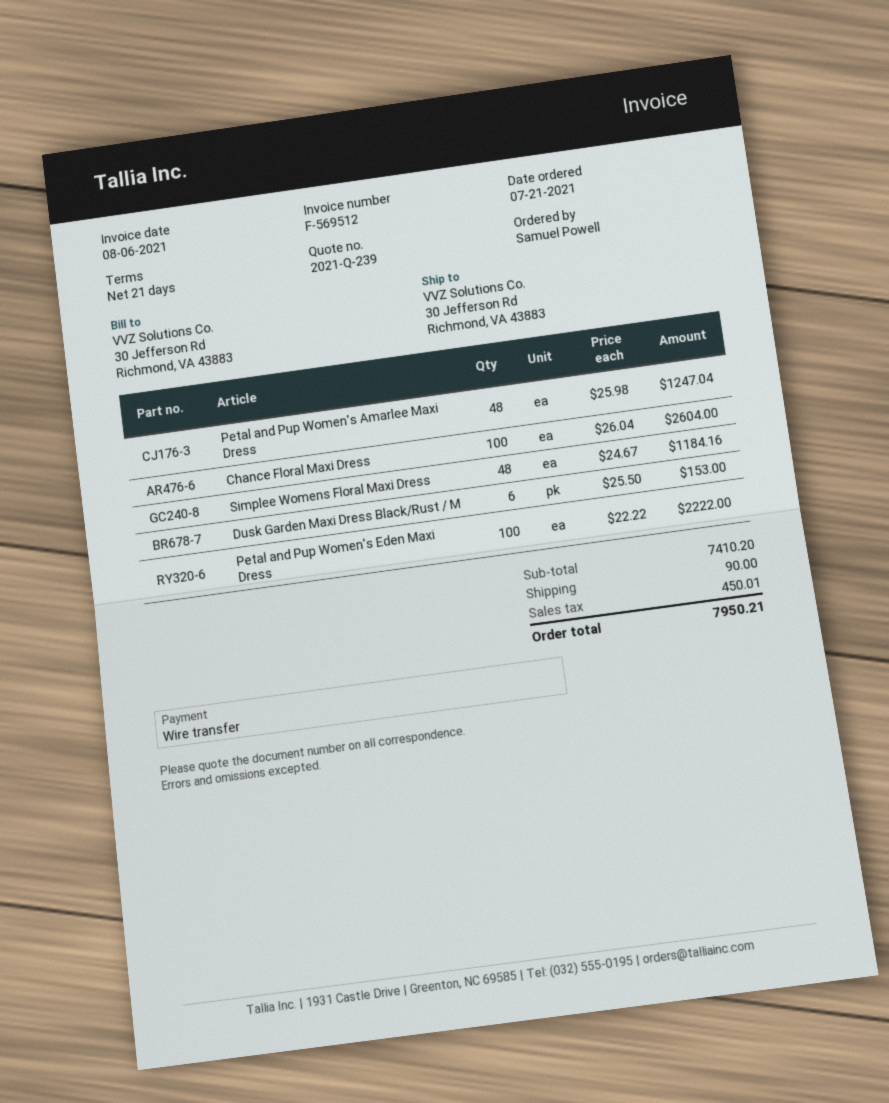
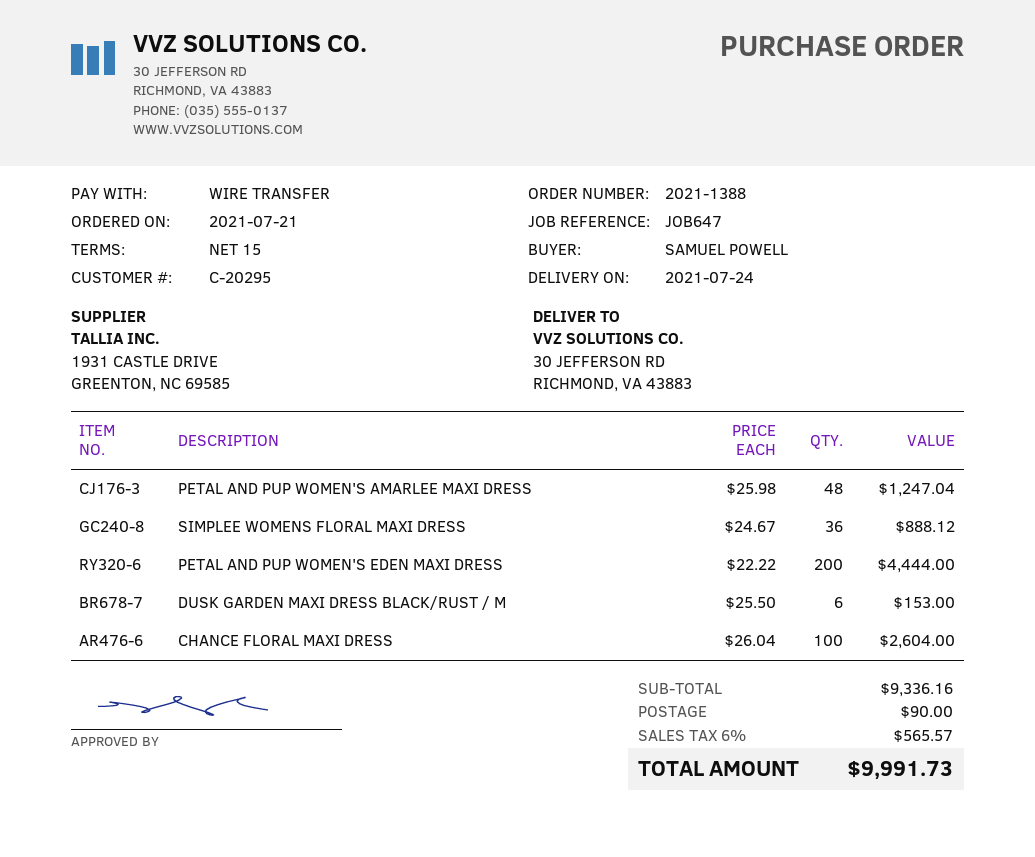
payment terms: 21 days -> 15 days
Simplee Womens Floral Maxi Dress: 48 x 24.67 = 1184.16 -> 36 x 24.67 = 888.12
Petal and Pup Women's Eden Maxi Dress: 100 x 22.22 = 2222.00 -> 200 x 22.22 = 4444.00
subtotal: 7410.20 -> 9336.16
tax: 450.01 -> 565.57
total: 7950.21 -> 9991.73

